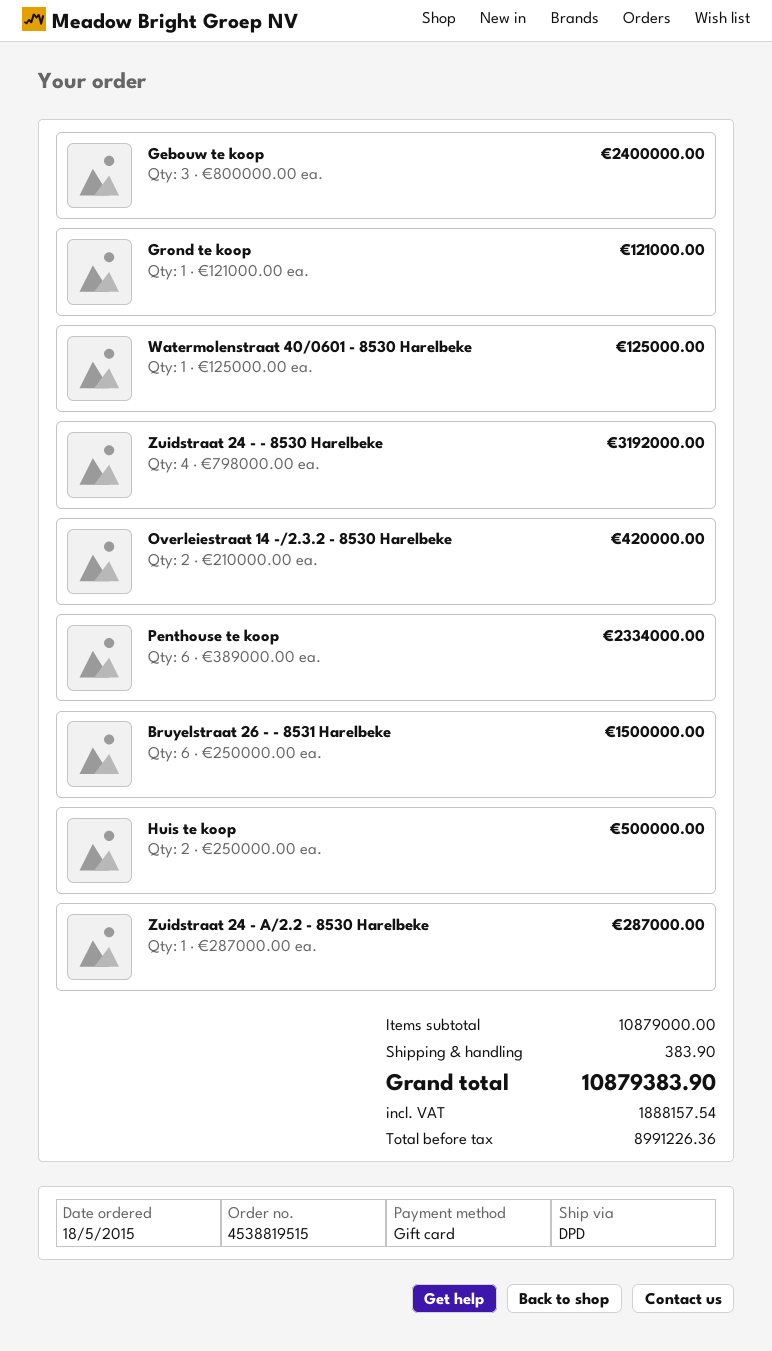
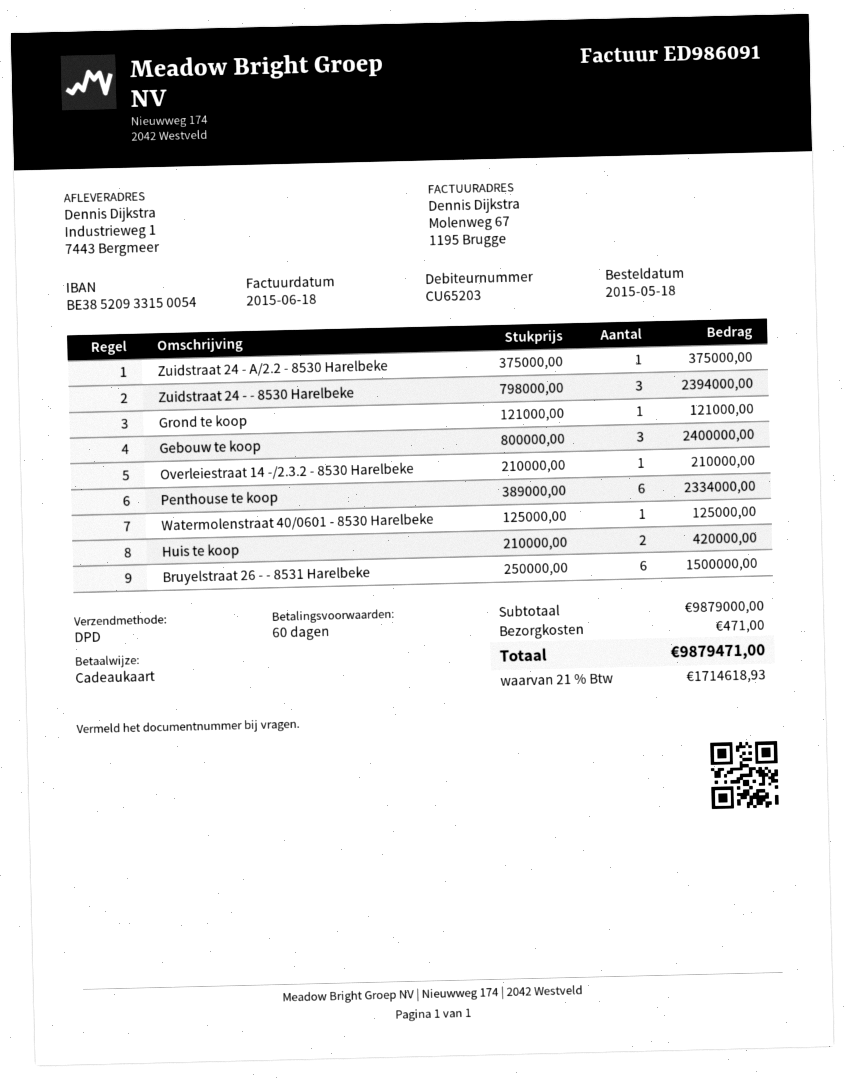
Zuidstraat 24 - - 8530 Harelbeke: 4 x 798000.00 = 3192000.00 -> 3 x 798000.00 = 2394000.00
Overleiestraat 14 -/2.3.2 - 8530 Harelbeke: 2 x 210000.00 = 420000.00 -> 1 x 210000.00 = 210000.00
Huis te koop: 2 x 250000.00 = 500000.00 -> 2 x 210000.00 = 420000.00
Zuidstraat 24 - A/2.2 - 8530 Harelbeke: 1 x 287000.00 = 287000.00 -> 1 x 375000.00 = 375000.00
subtotal: 10879000.00 -> 9879000.00
shipping: 383.90 -> 471.00
tax: 1888157.54 -> 1714618.93
total: 10879383.90 -> 9879471.00

